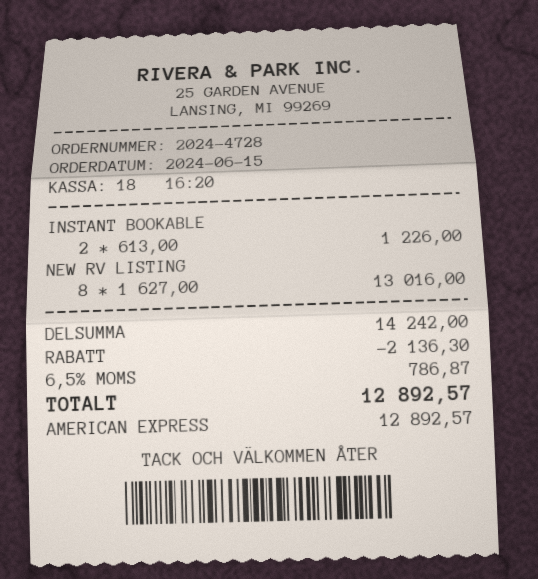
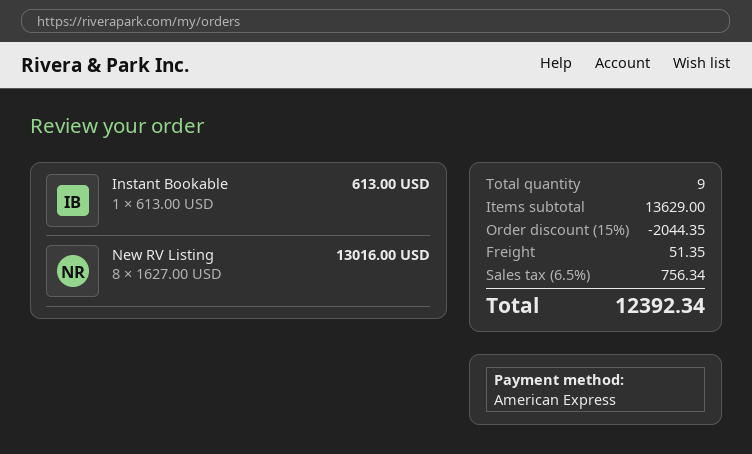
INSTANT BOOKABLE: 2 x 613.00 = 1226.00 -> 1 x 613.00 = 613.00
subtotal: 14242.00 -> 13629.00
discount: 2136.30 -> 2044.35
shipping: none -> 51.35
tax: 6.5% = 786.87 -> 6.5% = 756.34
total: 12892.57 -> 12392.34

